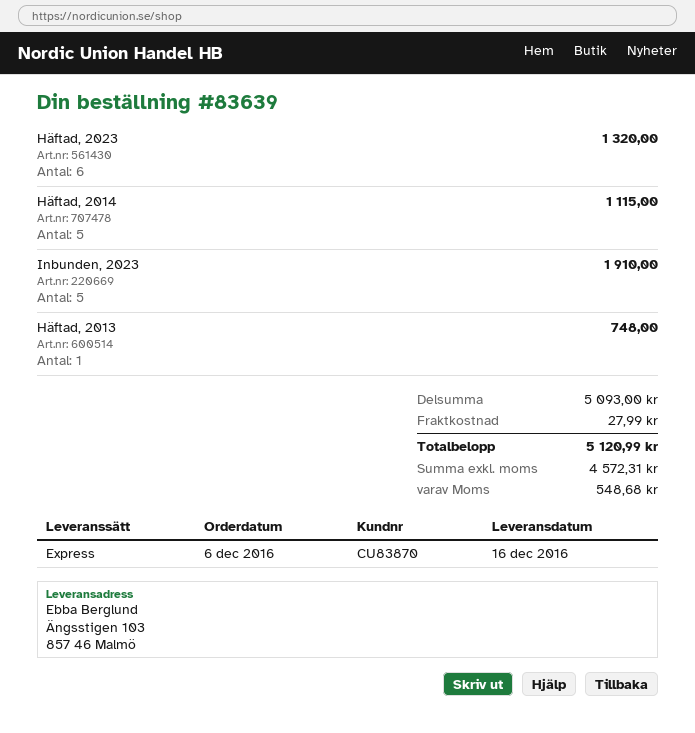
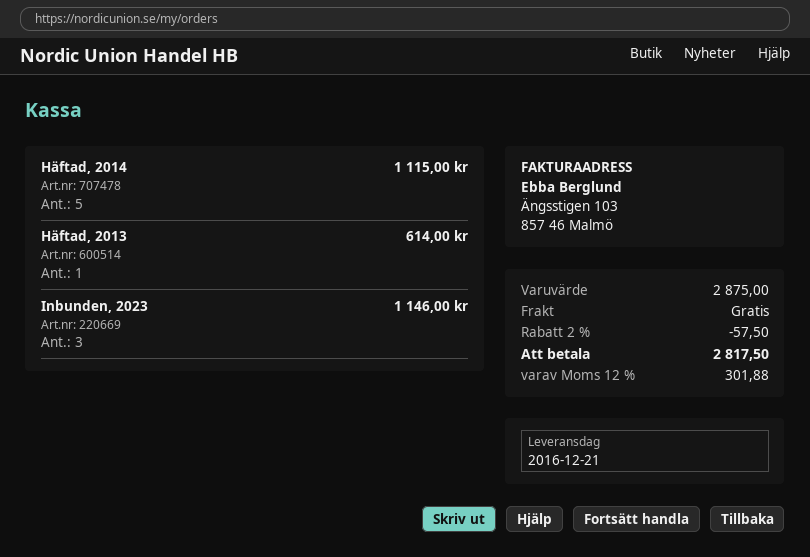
delivery date: 2016-12-16 -> 2016-12-21
Häftad, 2023: 6 for 1320.00 -> none
Inbunden, 2023: 5 for 1910.00 -> 3 for 1146.00
Häftad, 2013: 1 for 748.00 -> 1 for 614.00
subtotal: 5093.00 -> 2875.00
discount: none -> 2% = 57.50
shipping: 27.99 -> 0.00
tax: 548.68 -> 301.88
total: 5120.99 -> 2817.50

